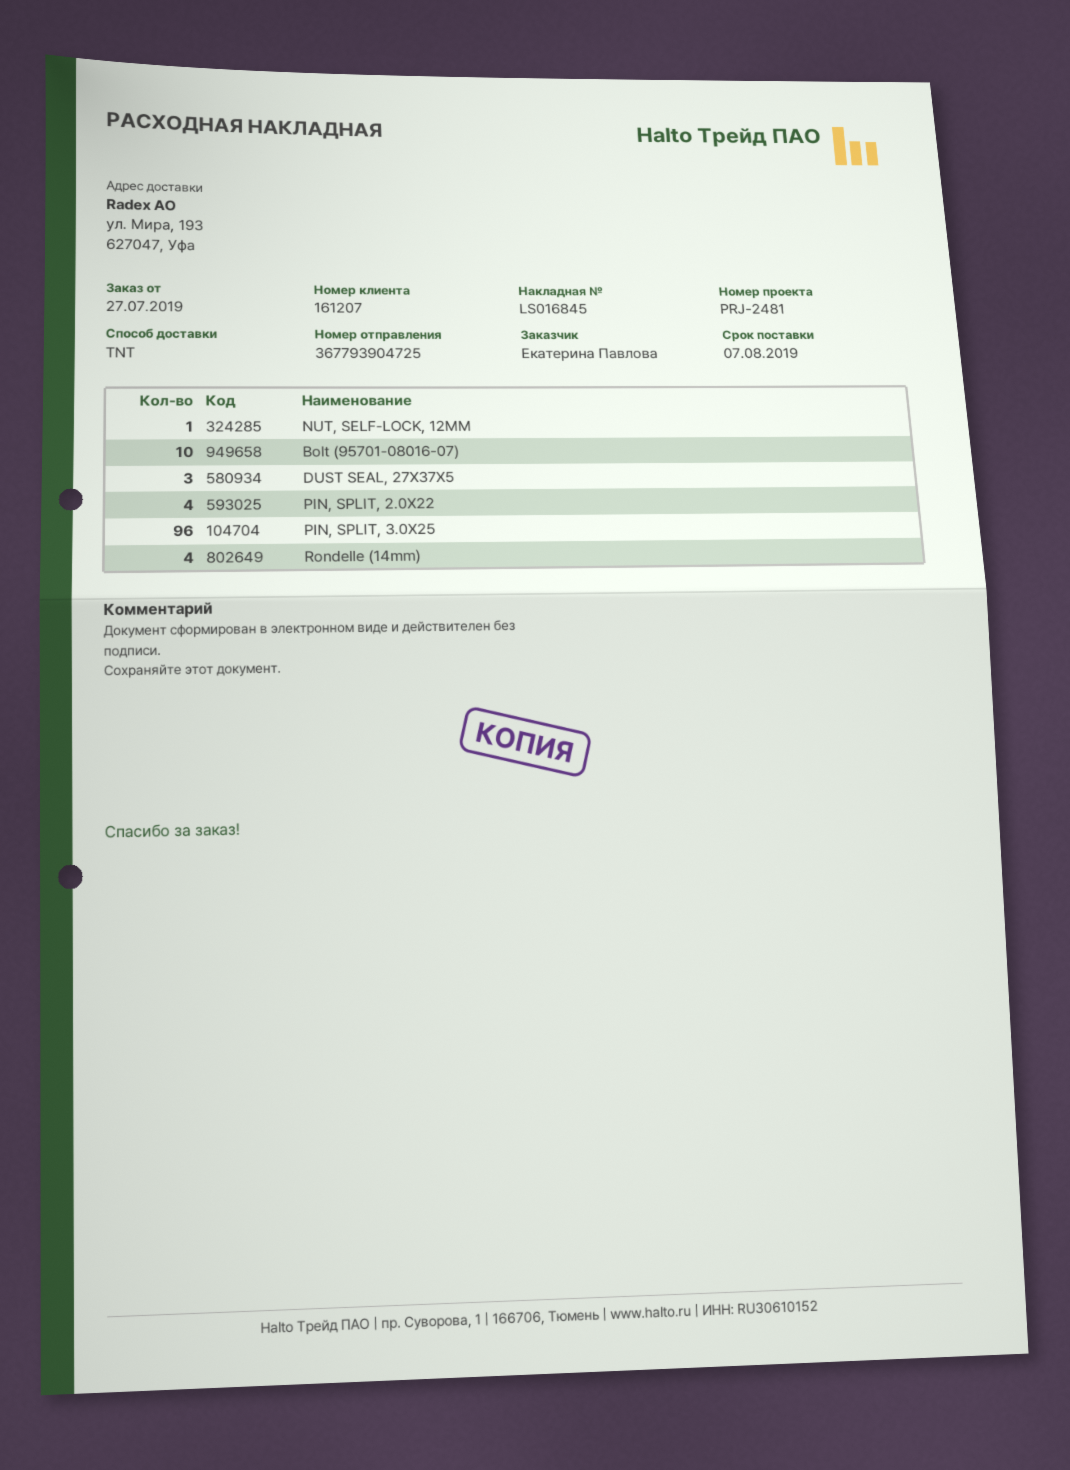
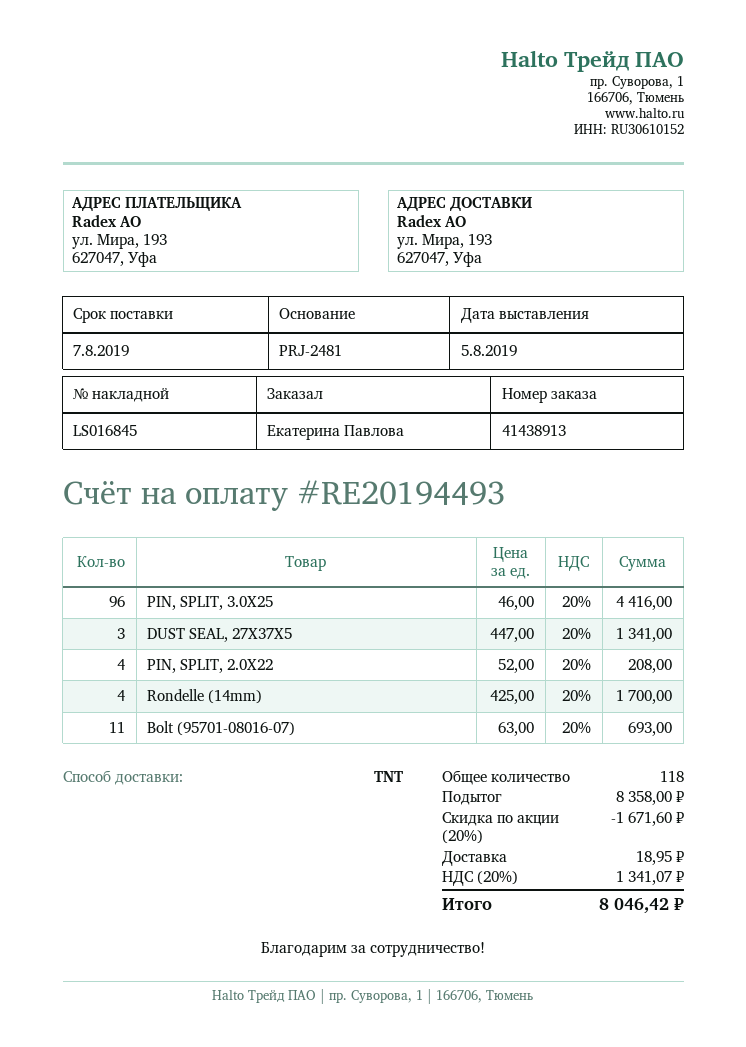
NUT, SELF-LOCK, 12MM: 1 -> none
Bolt (95701-08016-07): 10 -> 11

